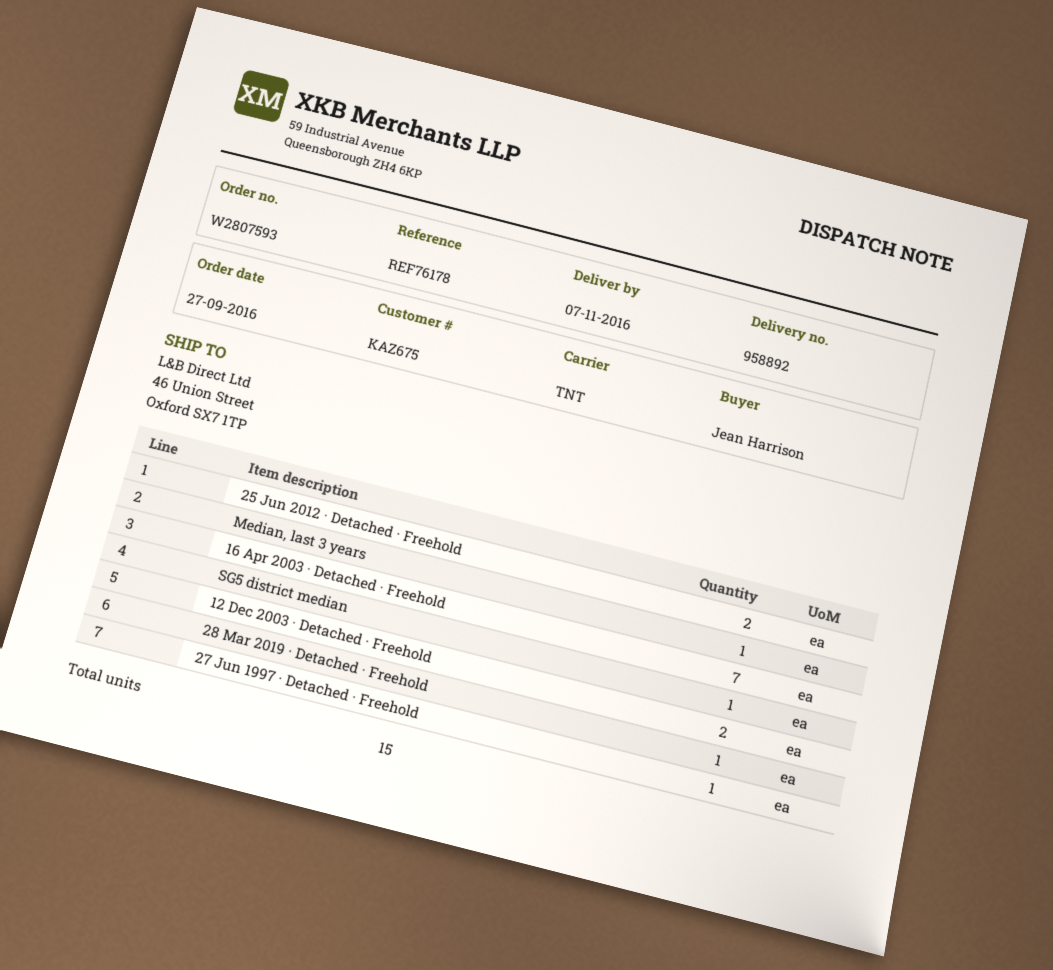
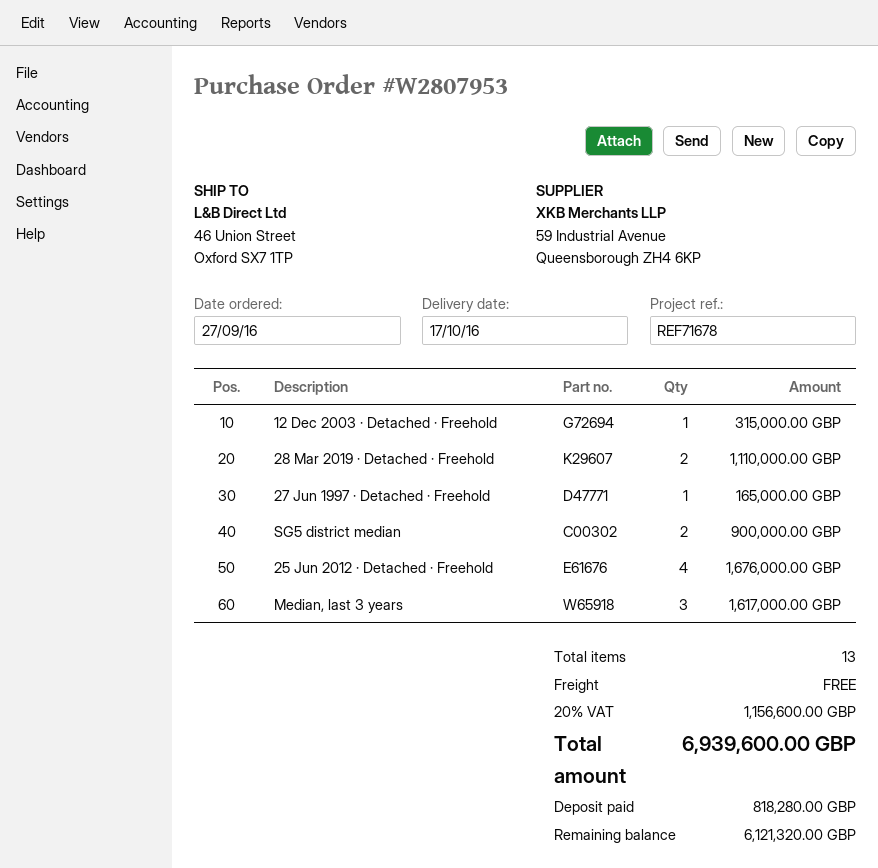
order number: W2807593 -> W2807953
delivery date: 2016-11-07 -> 2016-10-17
reference: REF76178 -> REF71678
25 Jun 2012 · Detached · Freehold: 2 -> 4
Median, last 3 years: 1 -> 3
16 Apr 2003 · Detached · Freehold: 7 -> none
SG5 district median: 1 -> 2
12 Dec 2003 · Detached · Freehold: 2 -> 1
28 Mar 2019 · Detached · Freehold: 1 -> 2
total quantity: 15 -> 13

